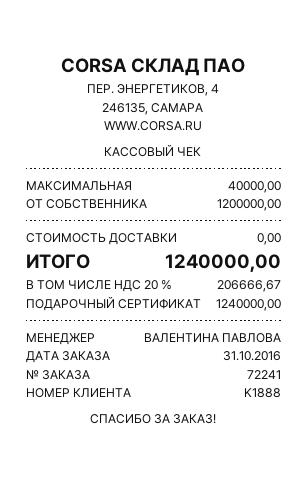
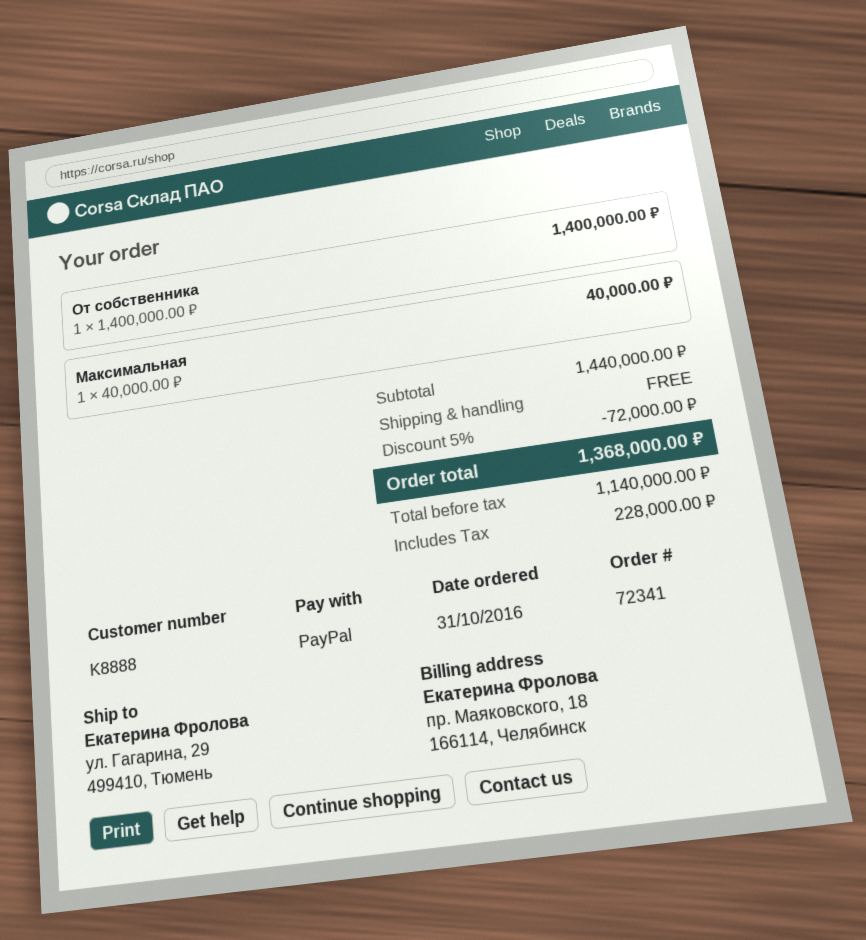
order number: 72241 -> 72341
customer number: K1888 -> K8888
payment method: gift card -> PayPal
ОТ СОБСТВЕННИКА: 1 x 1200000.00 = 1200000.00 -> 1 x 1400000.00 = 1400000.00
discount: none -> 5% = 72000.00
tax: 206666.67 -> 228000.00
total: 1240000.00 -> 1368000.00

